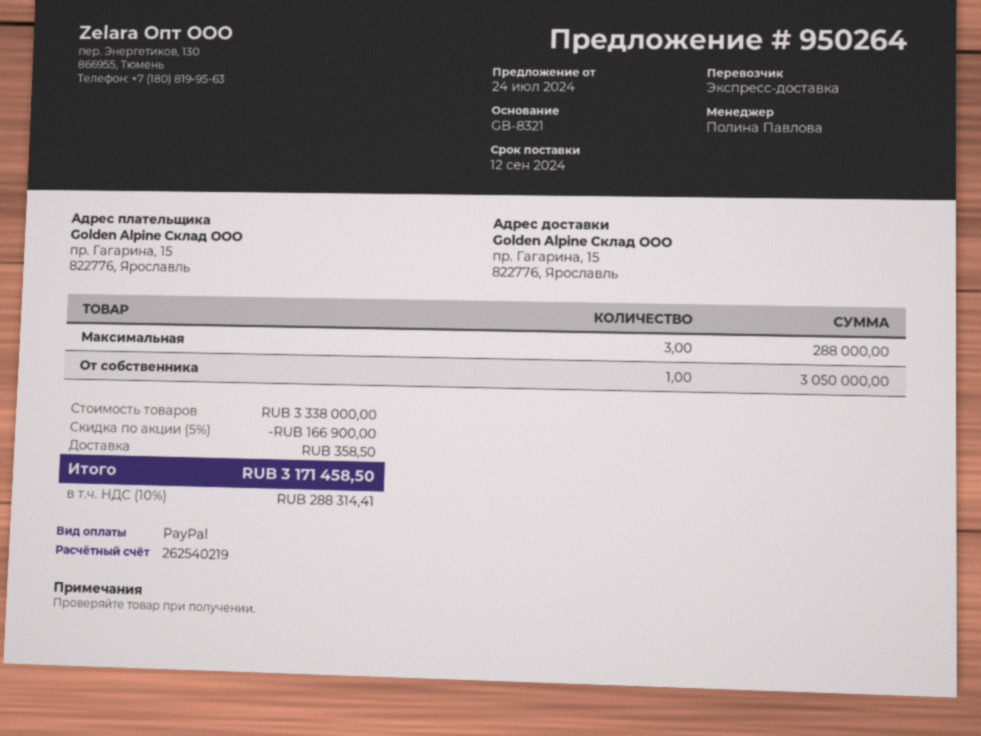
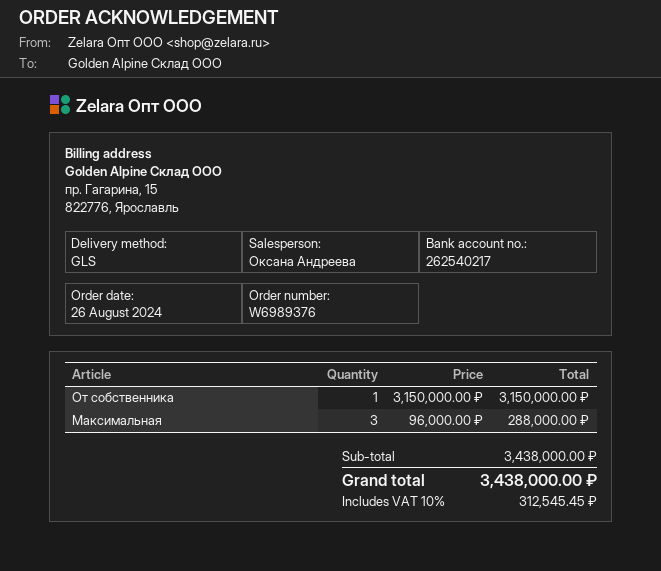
sales rep: Полина Павлова -> Оксана Андреева
bank account: 262540219 -> 262540217
shipping method: express -> GLS
От собственника: 1 for 3050000.00 -> 1 for 3150000.00
subtotal: 3338000.00 -> 3438000.00
discount: 5% = 166900.00 -> none
shipping: 358.50 -> none
tax: 10% = 288314.41 -> 10% = 312545.45
total: 3171458.50 -> 3438000.00

